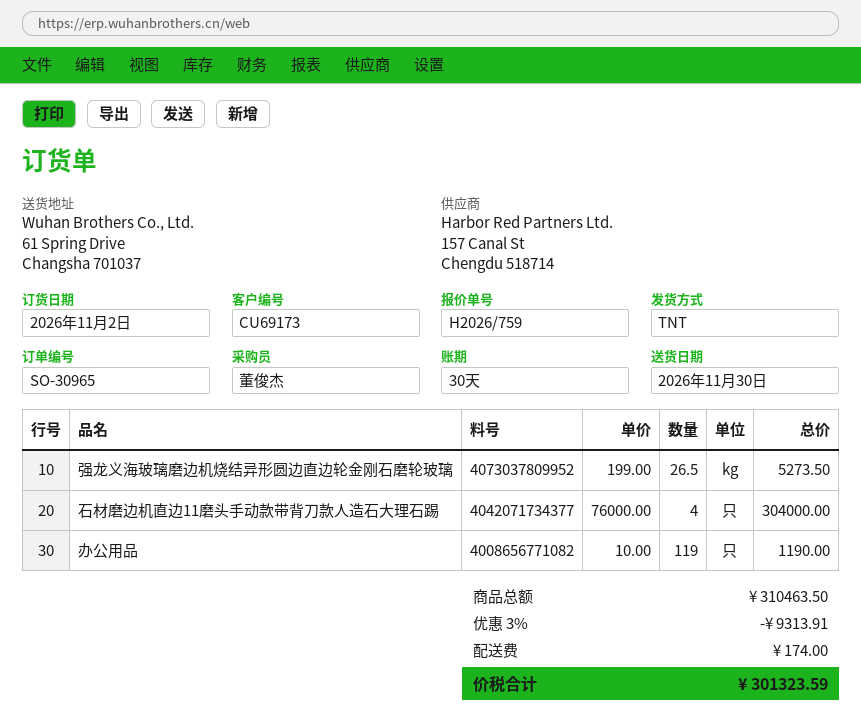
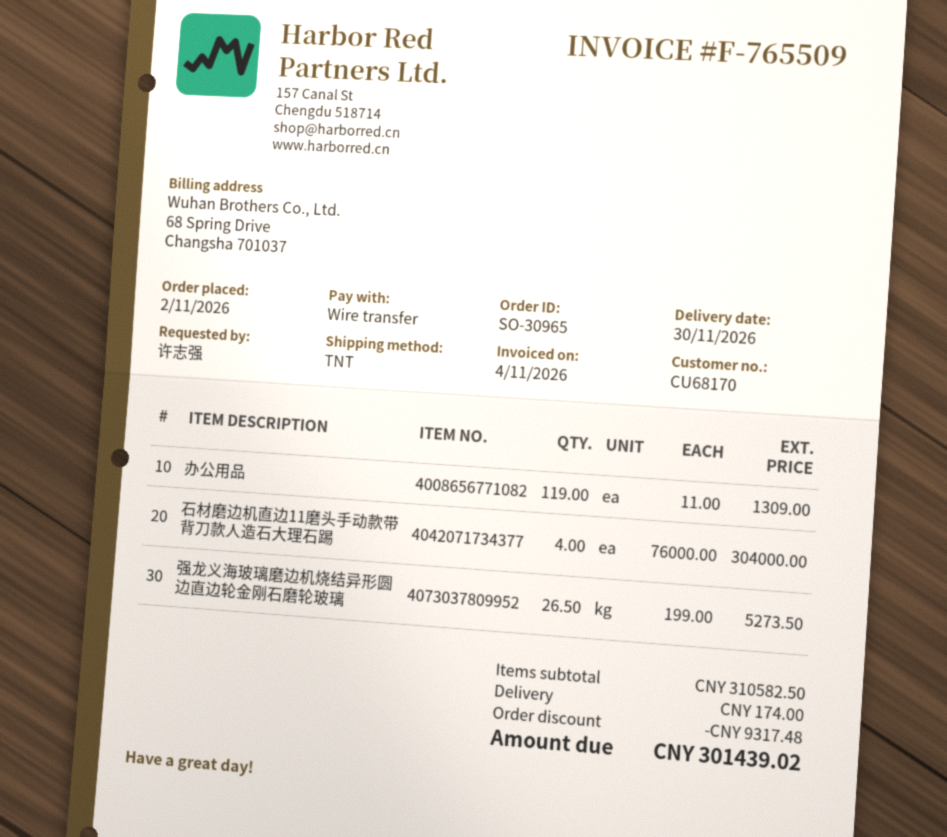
customer number: CU69173 -> CU68170
ordered by: 董俊杰 -> 许志强
办公用品: 119 x 10.00 = 1190.00 -> 119 x 11.00 = 1309.00
subtotal: 310463.50 -> 310582.50
discount: 9313.91 -> 9317.48
total: 301323.59 -> 301439.02

